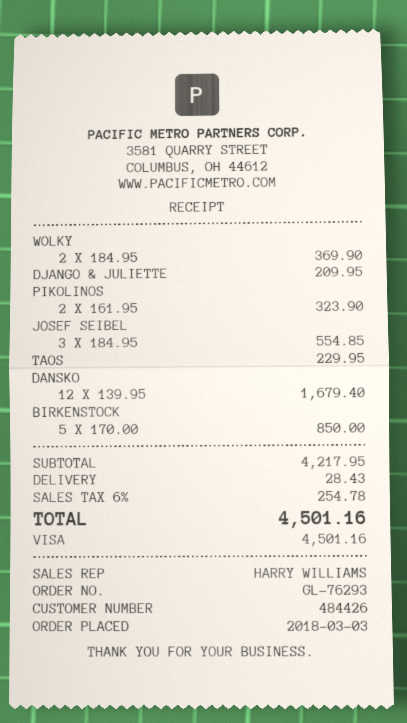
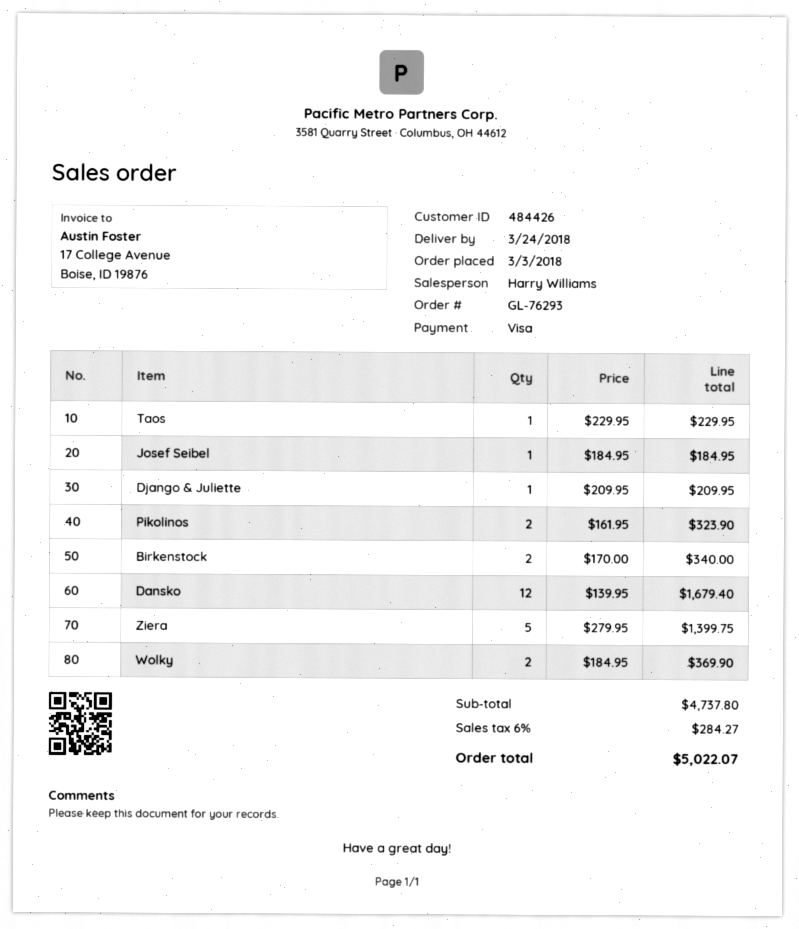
JOSEF SEIBEL: 3 x 184.95 = 554.85 -> 1 x 184.95 = 184.95
BIRKENSTOCK: 5 x 170.00 = 850.00 -> 2 x 170.00 = 340.00
Ziera: none -> 5 x 279.95 = 1399.75
subtotal: 4217.95 -> 4737.80
shipping: 28.43 -> none
tax: 6% = 254.78 -> 6% = 284.27
total: 4501.16 -> 5022.07

